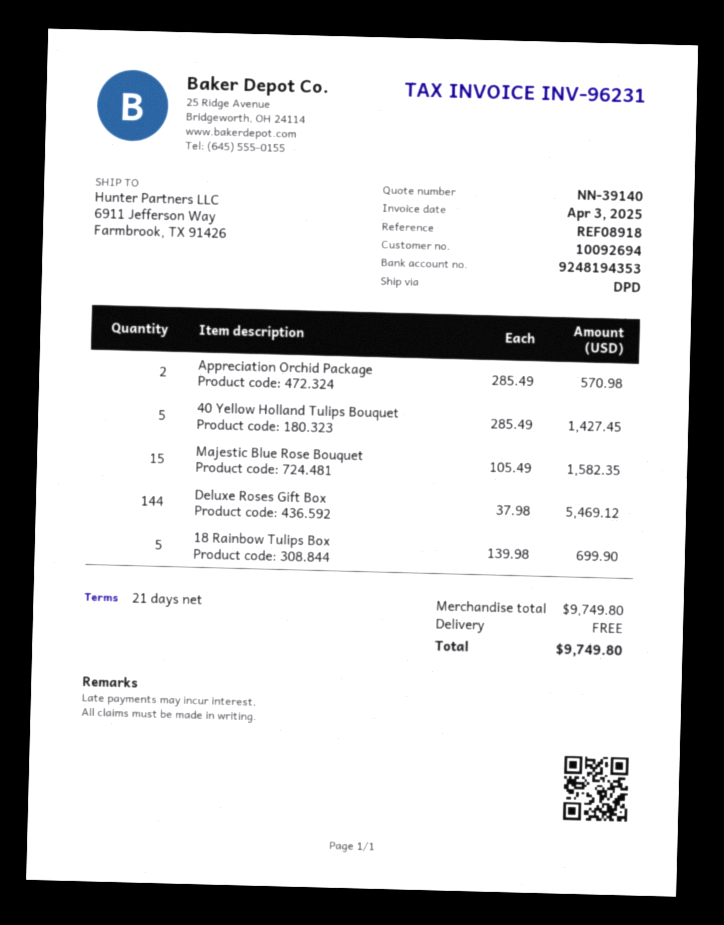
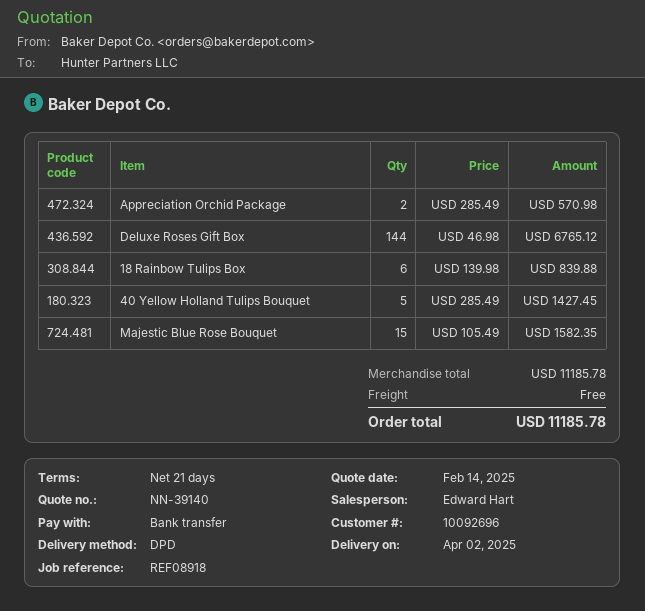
customer number: 10092694 -> 10092696
Deluxe Roses Gift Box: 144 x 37.98 = 5469.12 -> 144 x 46.98 = 6765.12
18 Rainbow Tulips Box: 5 x 139.98 = 699.90 -> 6 x 139.98 = 839.88
subtotal: 9749.80 -> 11185.78
total: 9749.80 -> 11185.78

